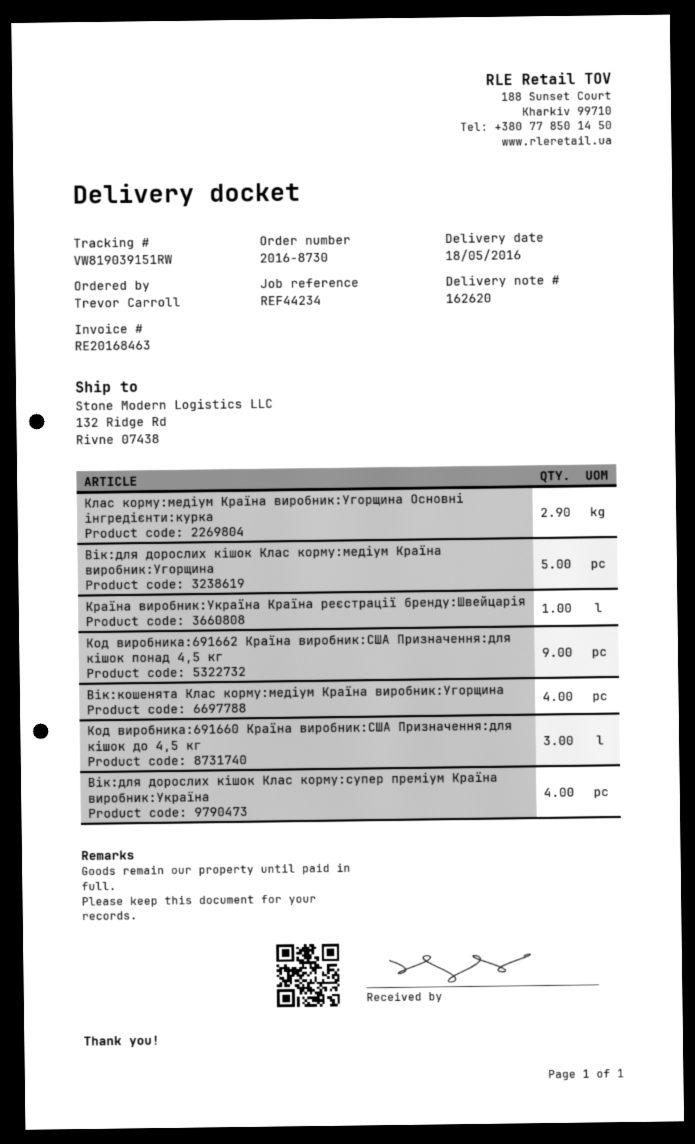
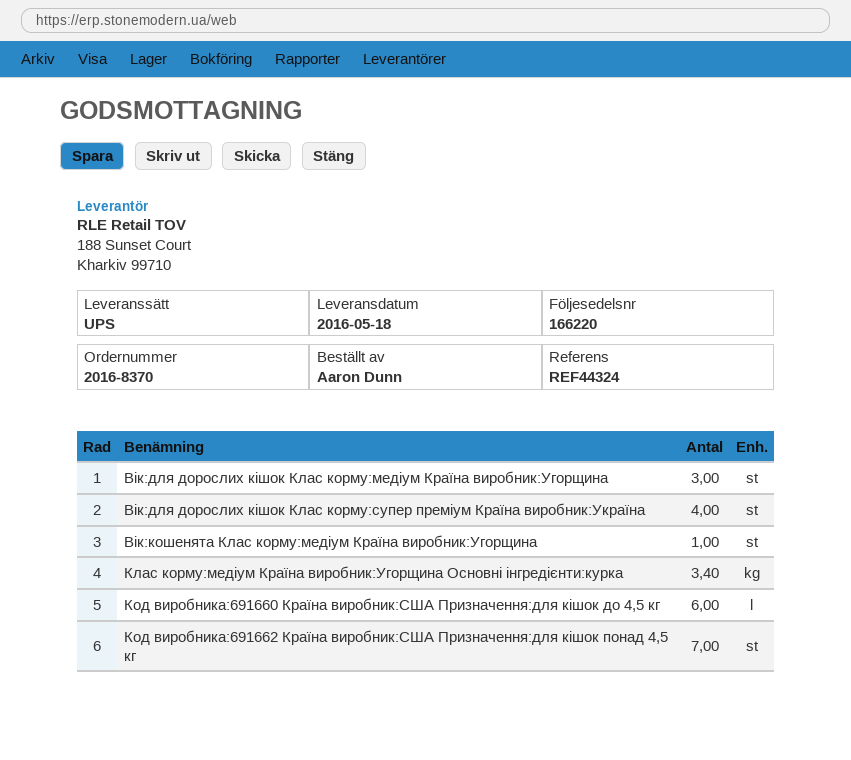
order number: 2016-8730 -> 2016-8370
delivery note number: 162620 -> 166220
reference: REF44234 -> REF44324
ordered by: Trevor Carroll -> Aaron Dunn
Клас корму:медіум Країна виробник:Угорщина Основні інгредієнти:курка: 2.9 -> 3.4
Вік:для дорослих кішок Клас корму:медіум Країна виробник:Угорщина: 5 -> 3
Країна виробник:Україна Країна реєстрації бренду:Швейцарія: 1 -> none
Код виробника:691662 Країна виробник:США Призначення:для кішок понад 4,5 кг: 9 -> 7
Вік:кошенята Клас корму:медіум Країна виробник:Угорщина: 4 -> 1
Код виробника:691660 Країна виробник:США Призначення:для кішок до 4,5 кг: 3 -> 6

